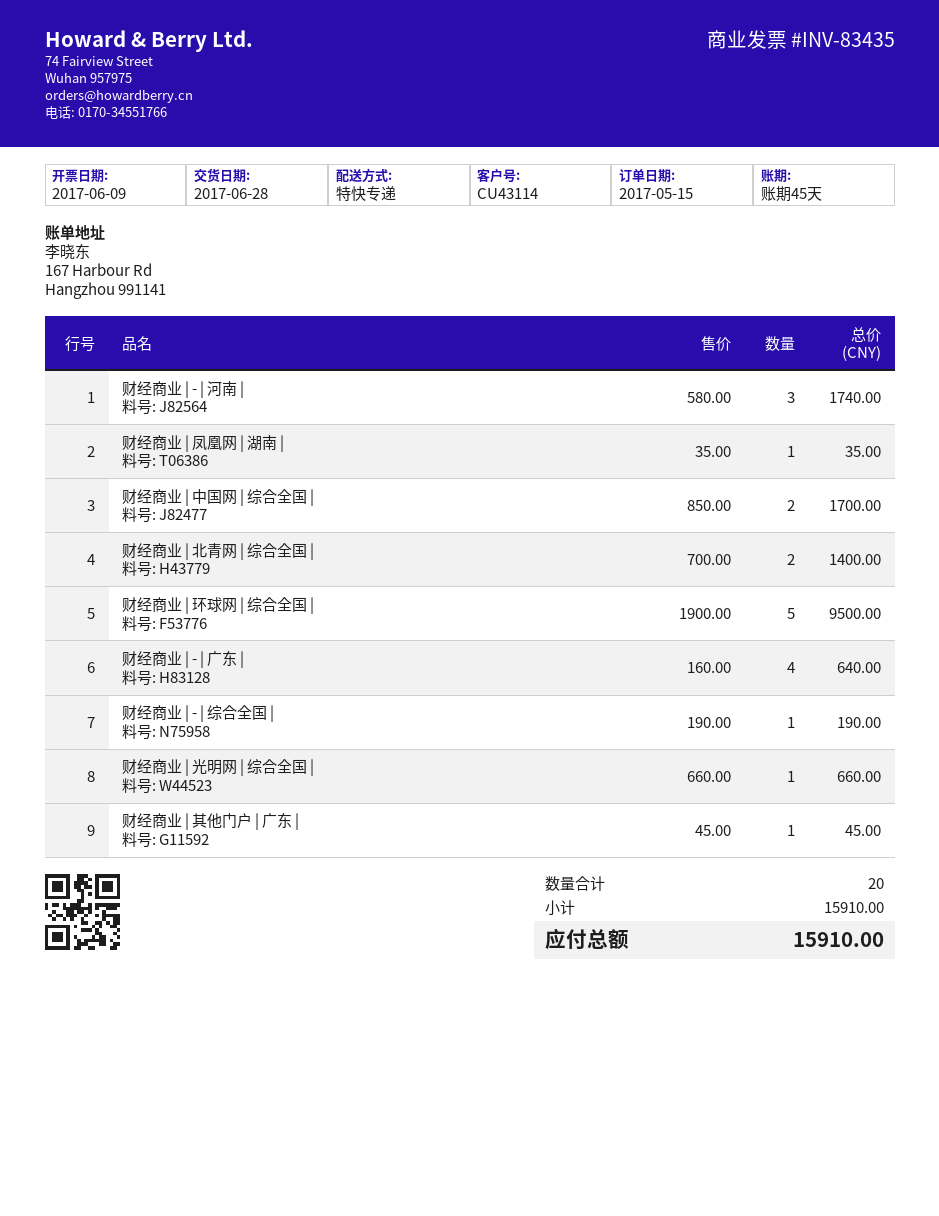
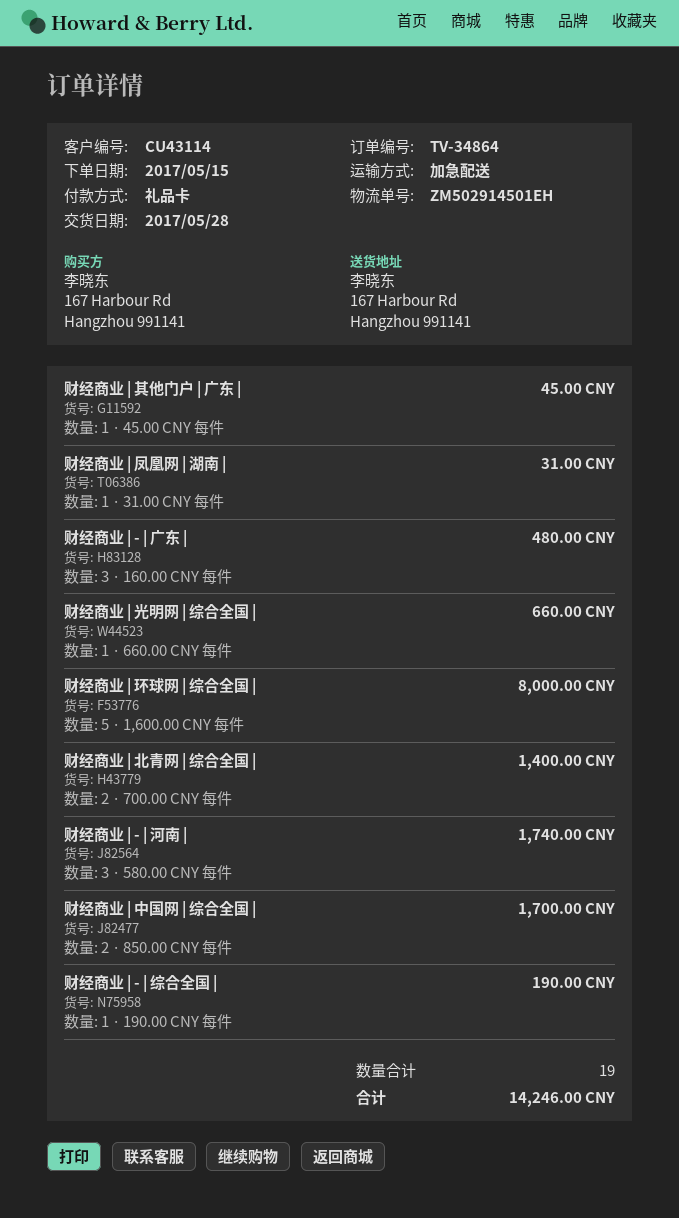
delivery date: 2017-06-28 -> 2017-05-28
财经商业 | 凤凰网 | 湖南 |: 1 x 35.00 = 35.00 -> 1 x 31.00 = 31.00
财经商业 | 环球网 | 综合全国 |: 5 x 1900.00 = 9500.00 -> 5 x 1600.00 = 8000.00
财经商业 | - | 广东 |: 4 x 160.00 = 640.00 -> 3 x 160.00 = 480.00
total quantity: 20 -> 19
total: 15910.00 -> 14246.00

